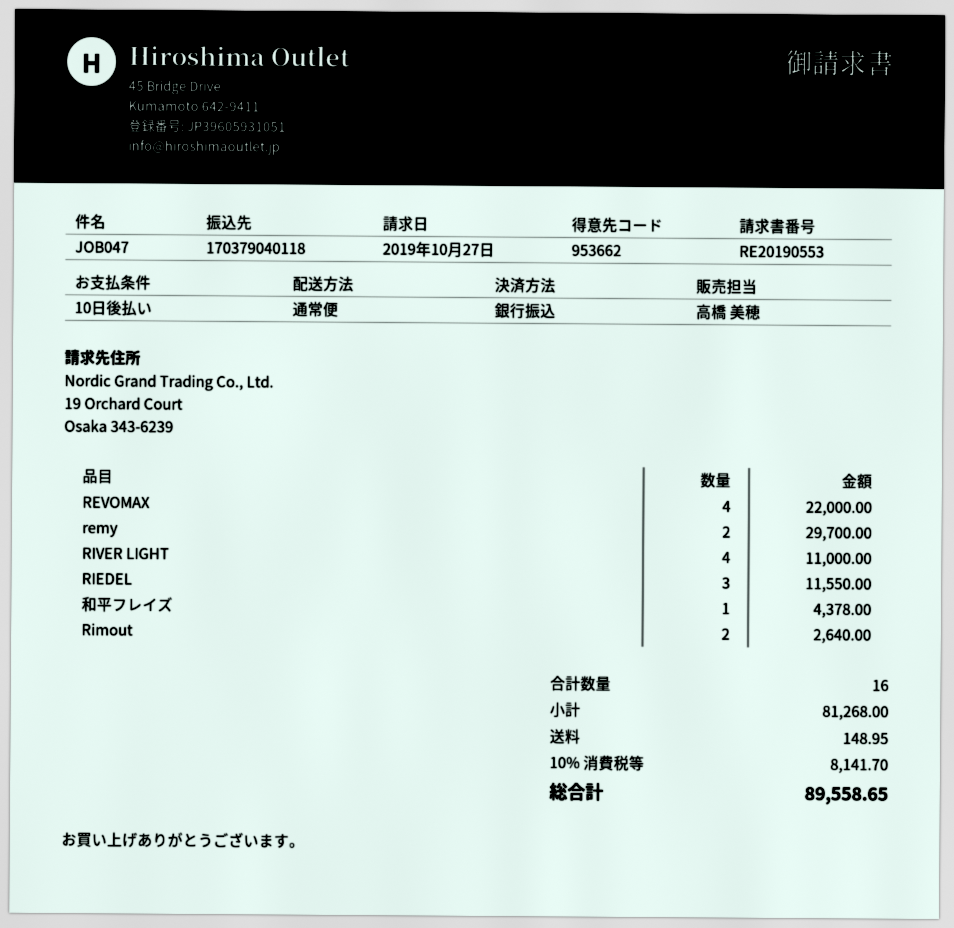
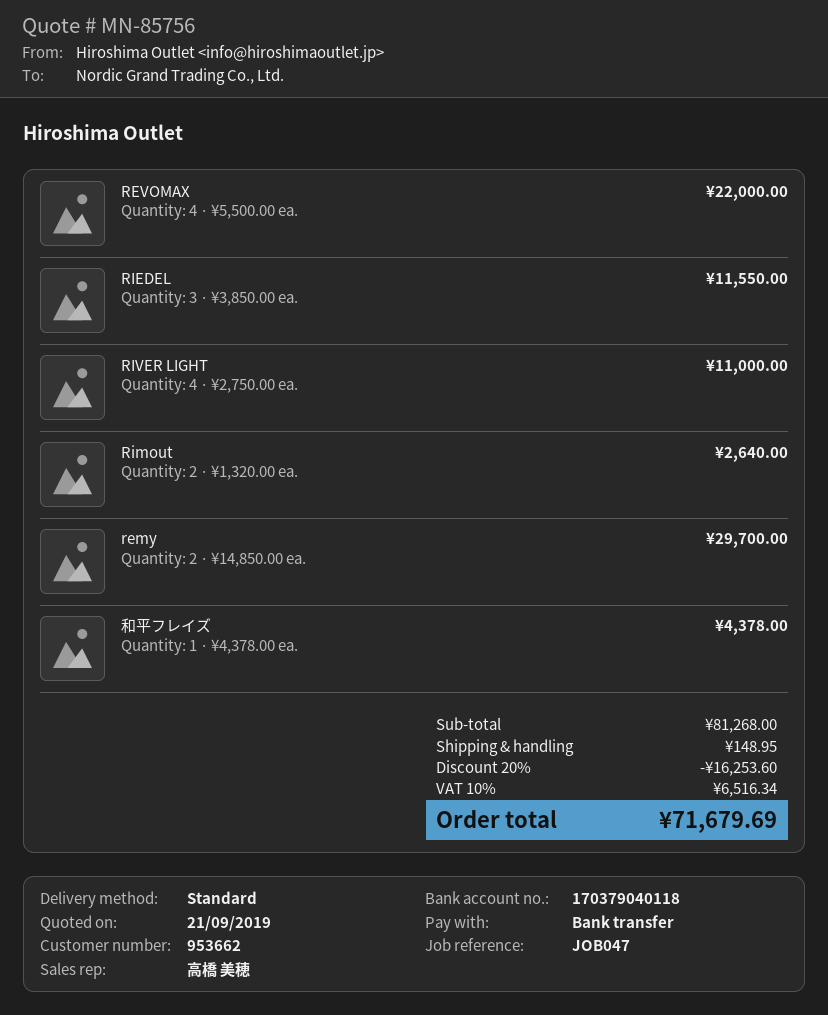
discount: none -> 20% = 16253.60
tax: 10% = 8141.70 -> 10% = 6516.34
total: 89558.65 -> 71679.69

